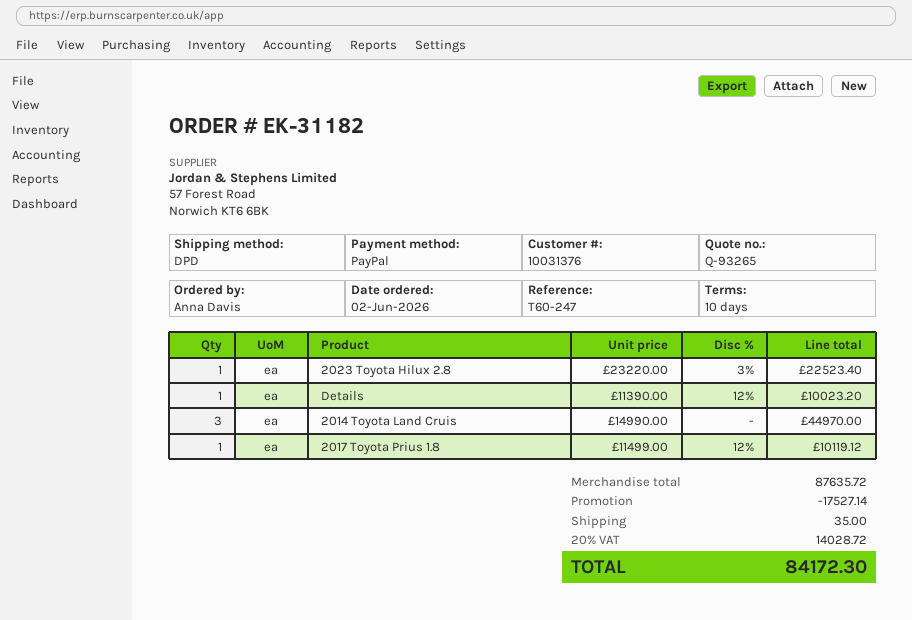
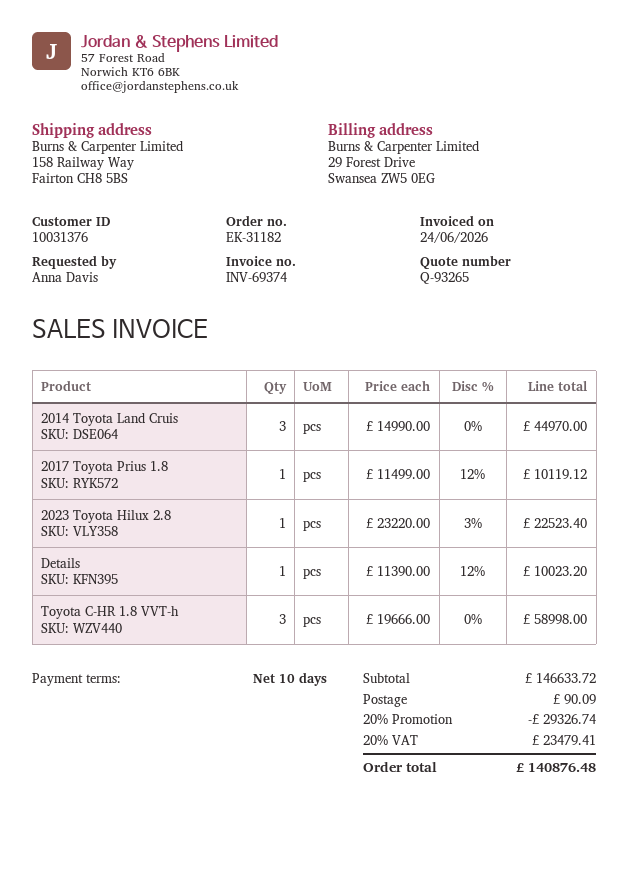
Toyota C-HR 1.8 VVT-h: none -> 3 x 19666.00 = 58998.00
subtotal: 87635.72 -> 146633.72
discount: 17527.14 -> 29326.74
shipping: 35.00 -> 90.09
tax: 20% = 14028.72 -> 20% = 23479.41
total: 84172.30 -> 140876.48

